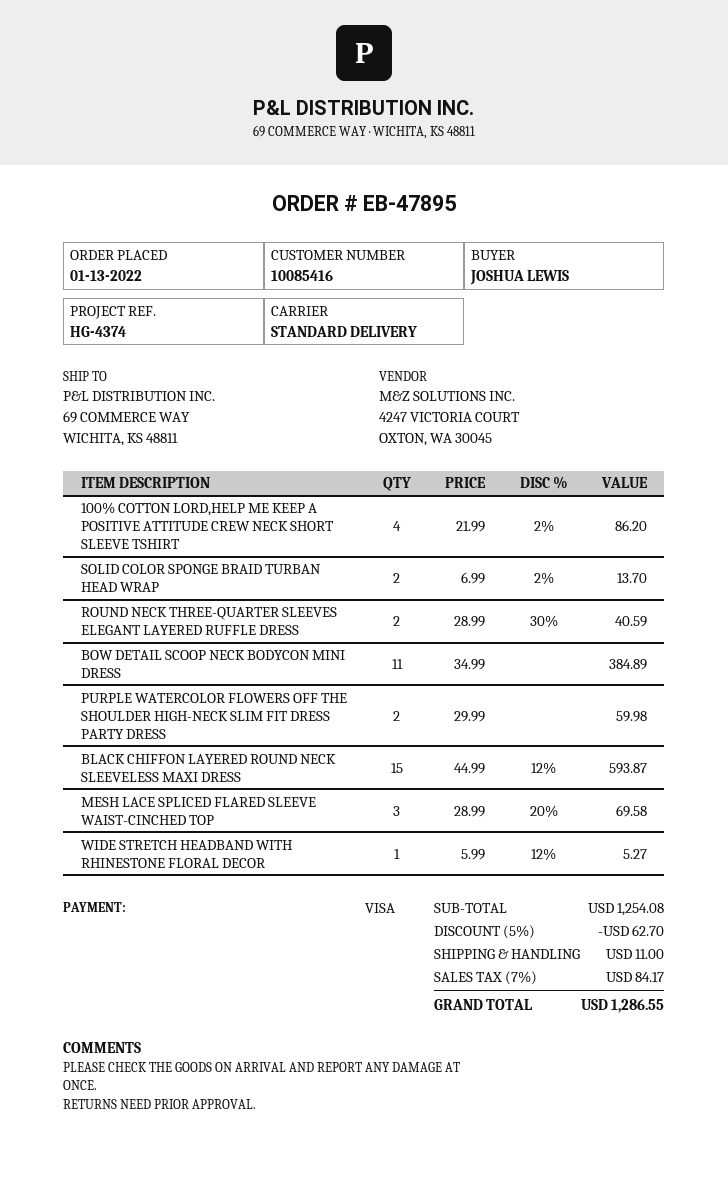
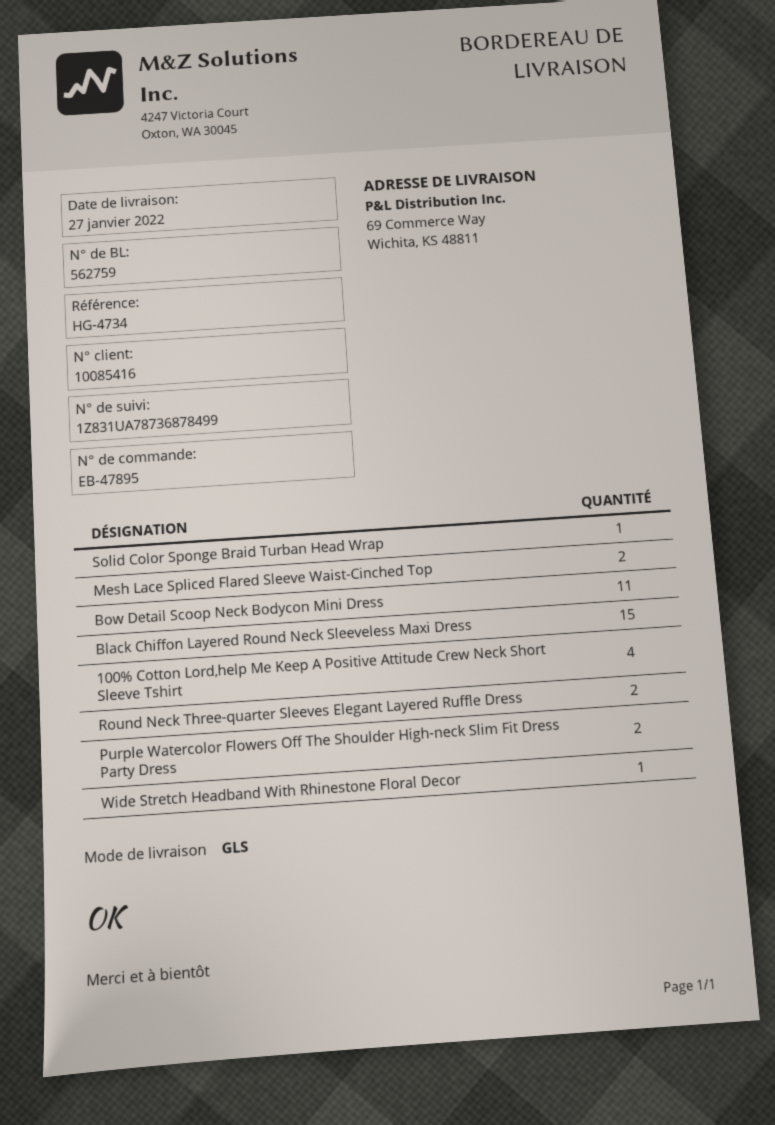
reference: HG-4374 -> HG-4734
shipping method: standard -> GLS
SOLID COLOR SPONGE BRAID TURBAN HEAD WRAP: 2 -> 1
MESH LACE SPLICED FLARED SLEEVE WAIST-CINCHED TOP: 3 -> 2

